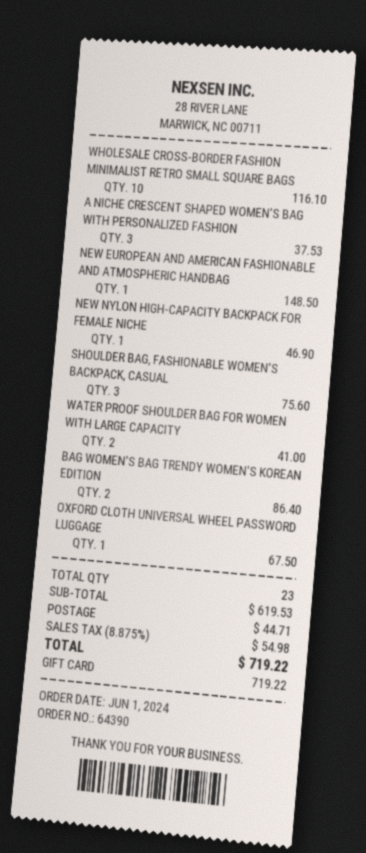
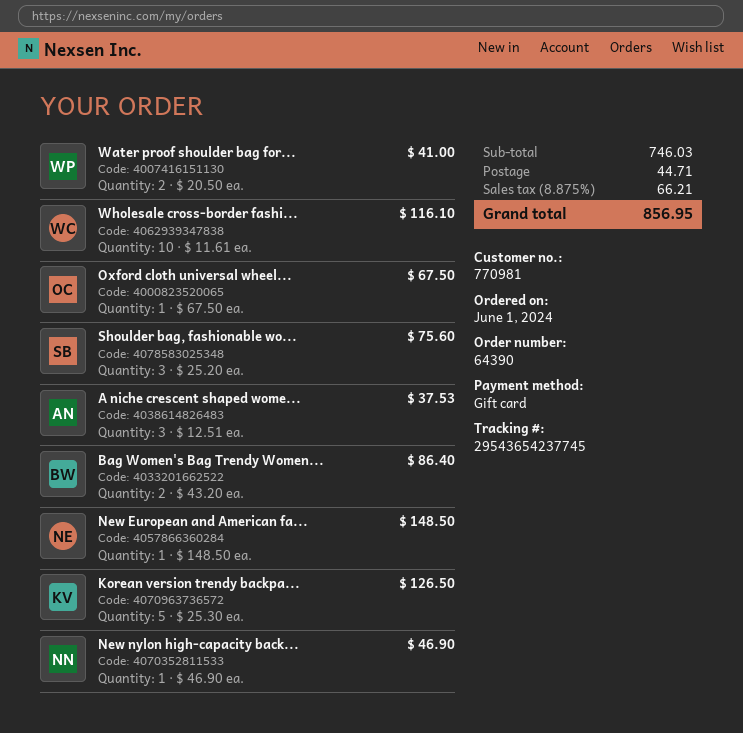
Korean version trendy backpa...: none -> 5 for 126.50
subtotal: 619.53 -> 746.03
tax: 8.875% = 54.98 -> 8.875% = 66.21
total: 719.22 -> 856.95

